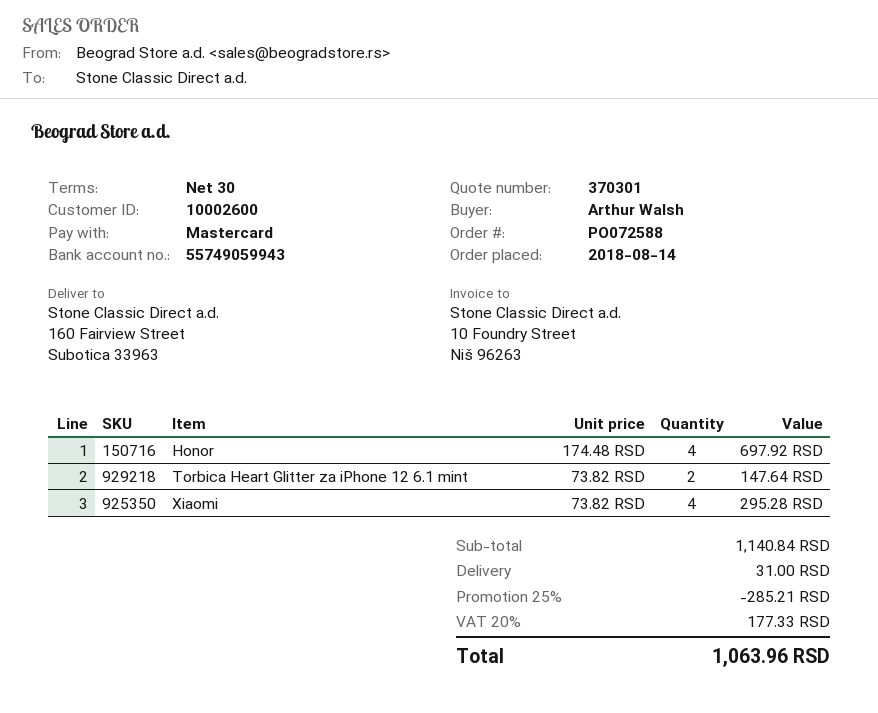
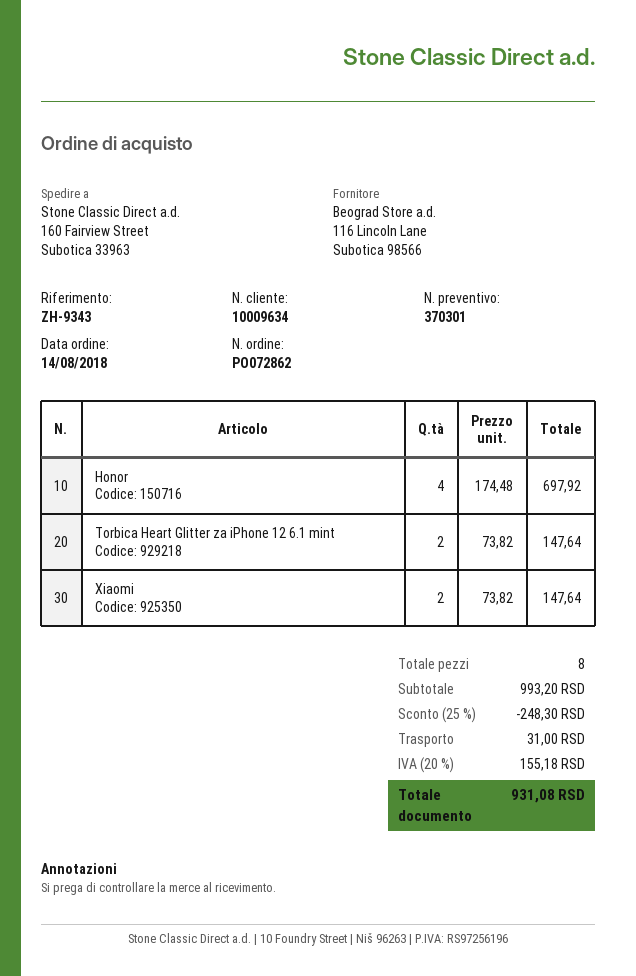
order number: PO072588 -> PO072862
customer number: 10002600 -> 10009634
Xiaomi: 4 x 73.82 = 295.28 -> 2 x 73.82 = 147.64
subtotal: 1140.84 -> 993.20
discount: 25% = 285.21 -> 25% = 248.30
tax: 20% = 177.33 -> 20% = 155.18
total: 1063.96 -> 931.08

